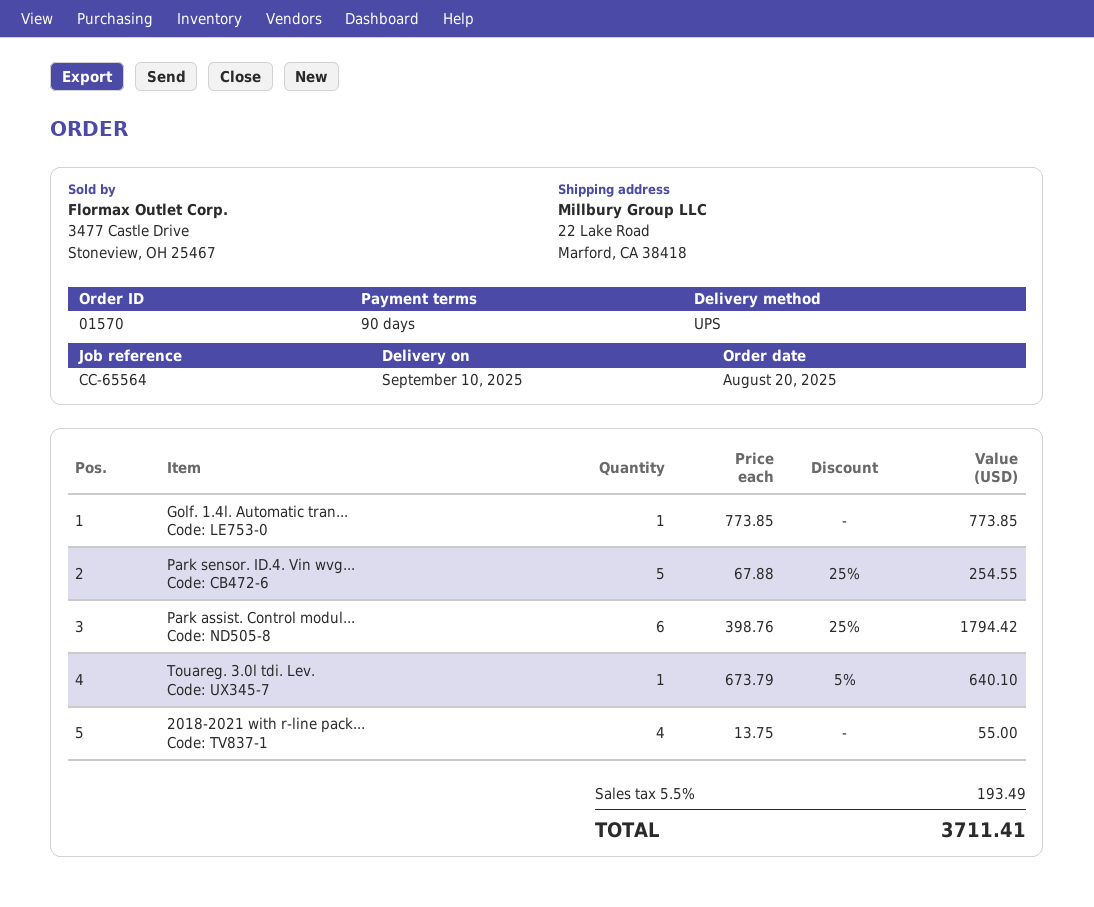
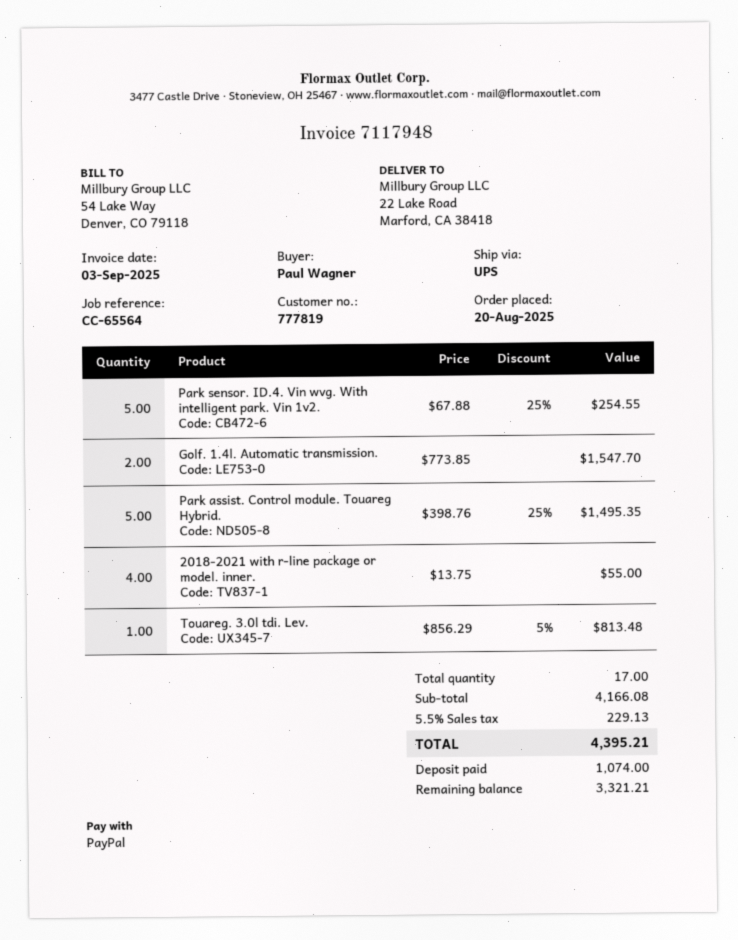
Golf. 1.4l. Automatic tran...: 1 x 773.85 = 773.85 -> 2 x 773.85 = 1547.70
Park assist. Control modul...: 6 x 398.76 - 25% = 1794.42 -> 5 x 398.76 - 25% = 1495.35
Touareg. 3.0l tdi. Lev.: 1 x 673.79 - 5% = 640.10 -> 1 x 856.29 - 5% = 813.48
tax: 5.5% = 193.49 -> 5.5% = 229.13
total: 3711.41 -> 4395.21

